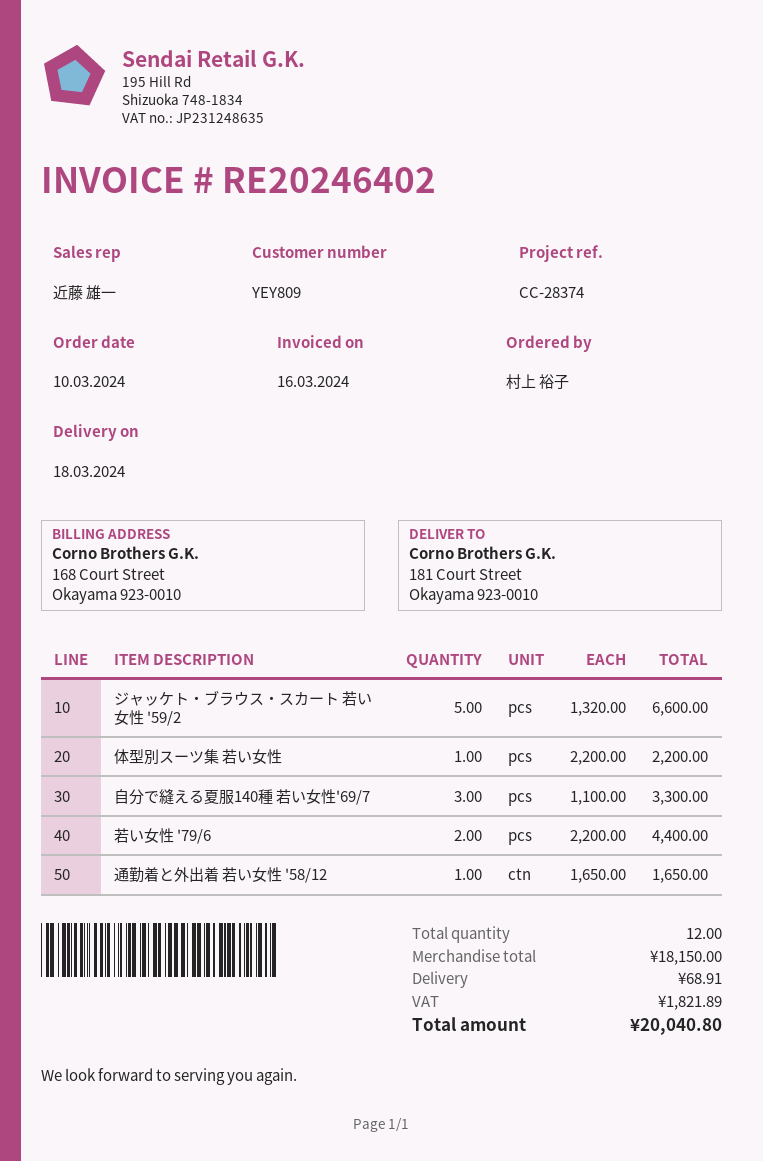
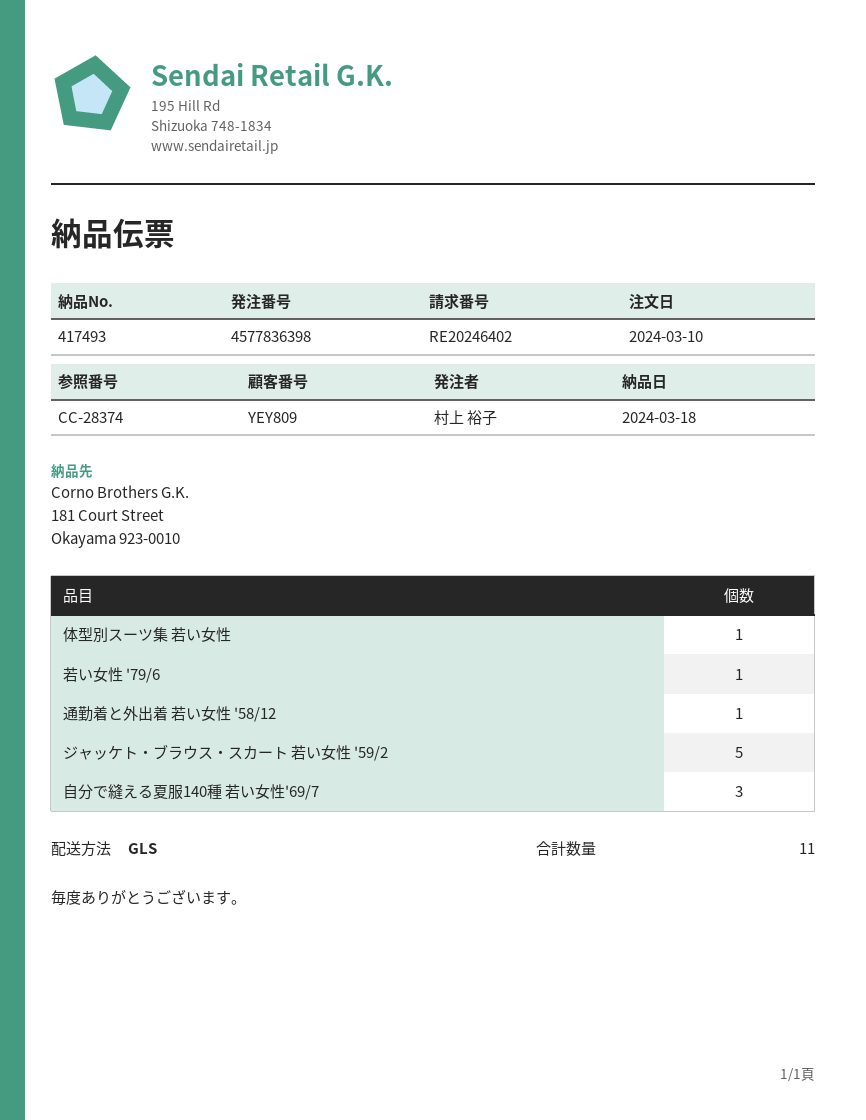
若い女性 '79/6: 2 -> 1
total quantity: 12 -> 11

